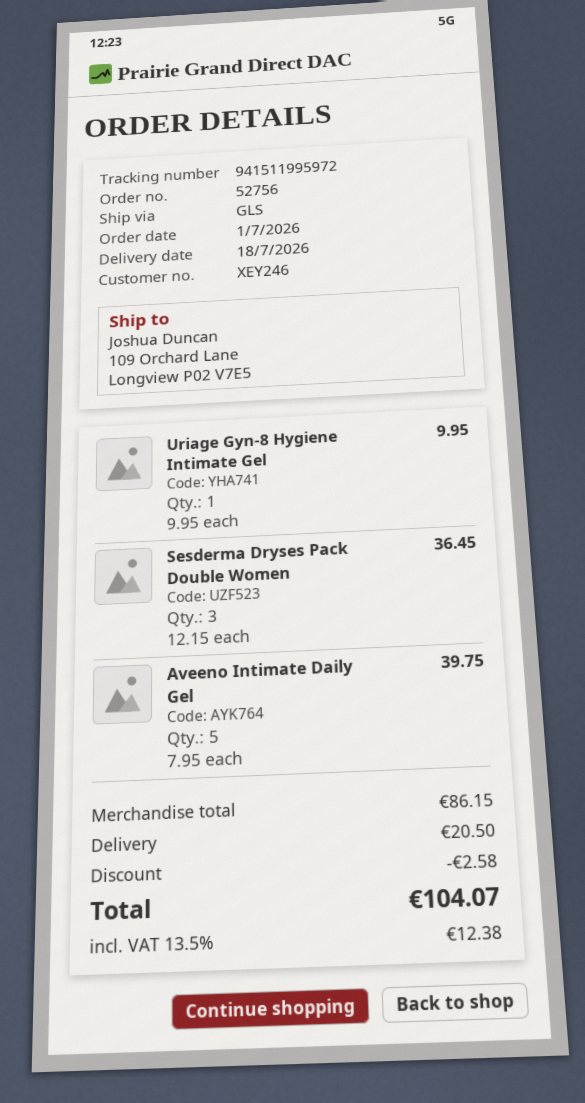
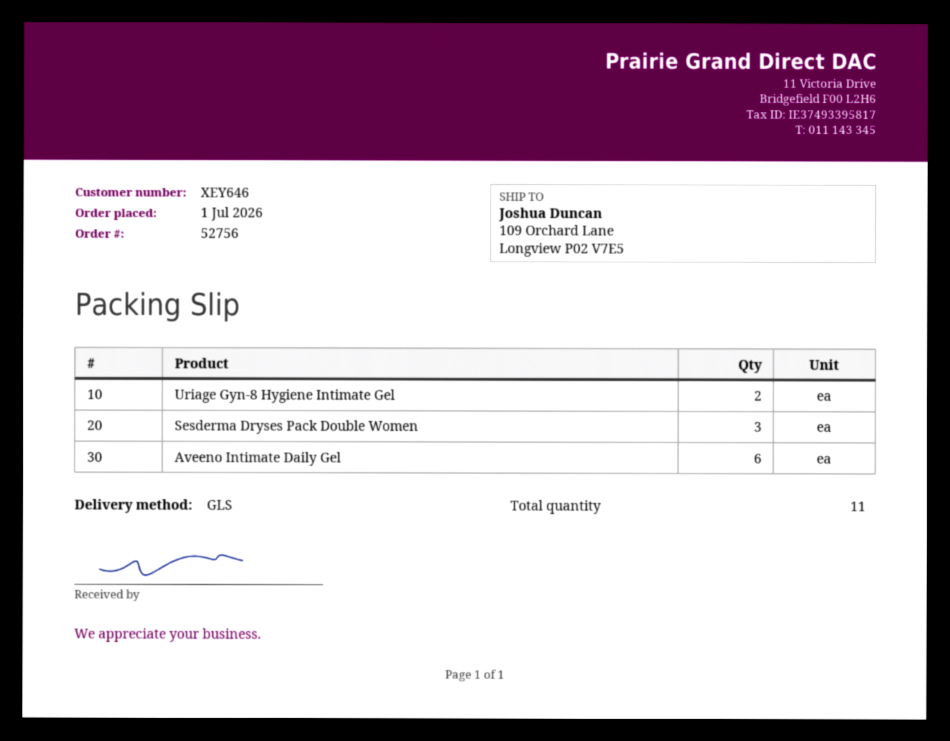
customer number: XEY246 -> XEY646
Uriage Gyn-8 Hygiene Intimate Gel: 1 -> 2
Aveeno Intimate Daily Gel: 5 -> 6

